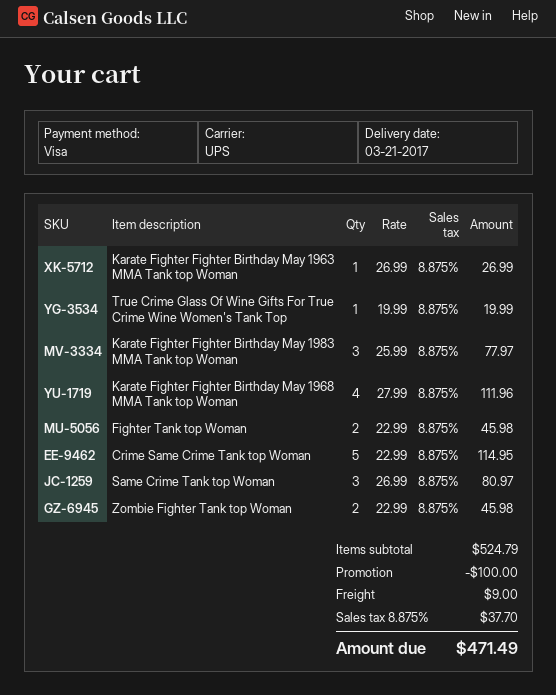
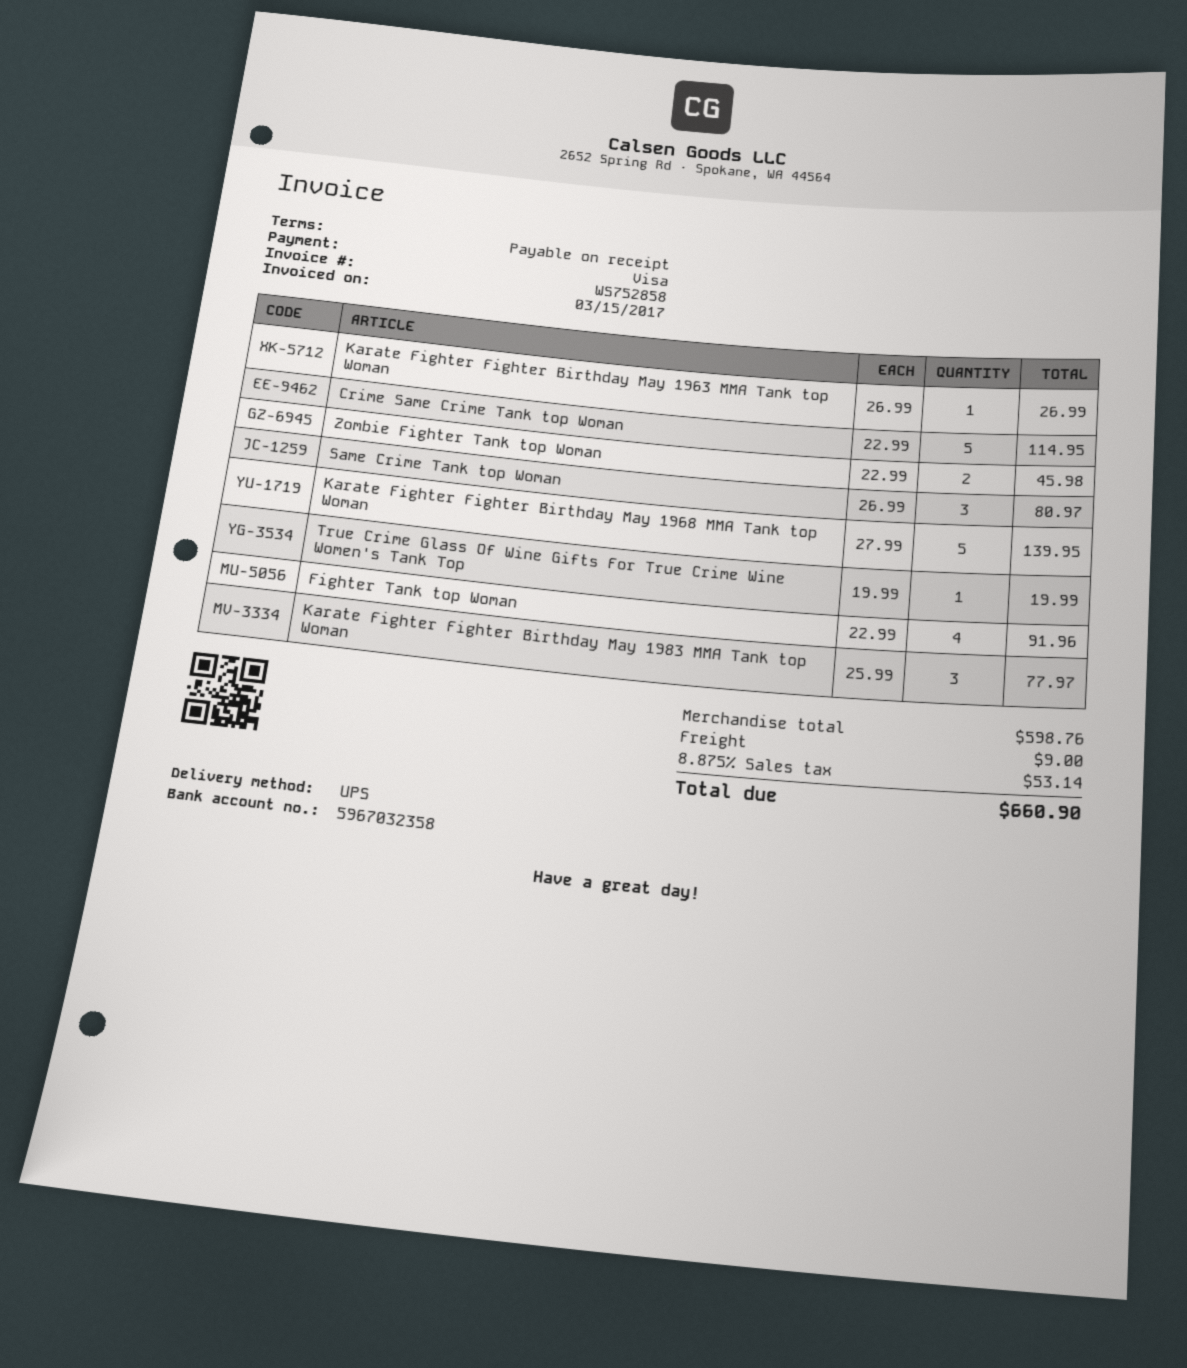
Karate Fighter Fighter Birthday May 1968 MMA Tank top Woman: 4 x 27.99 = 111.96 -> 5 x 27.99 = 139.95
Fighter Tank top Woman: 2 x 22.99 = 45.98 -> 4 x 22.99 = 91.96
subtotal: 524.79 -> 598.76
discount: 100.00 -> none
tax: 8.875% = 37.70 -> 8.875% = 53.14
total: 471.49 -> 660.90

